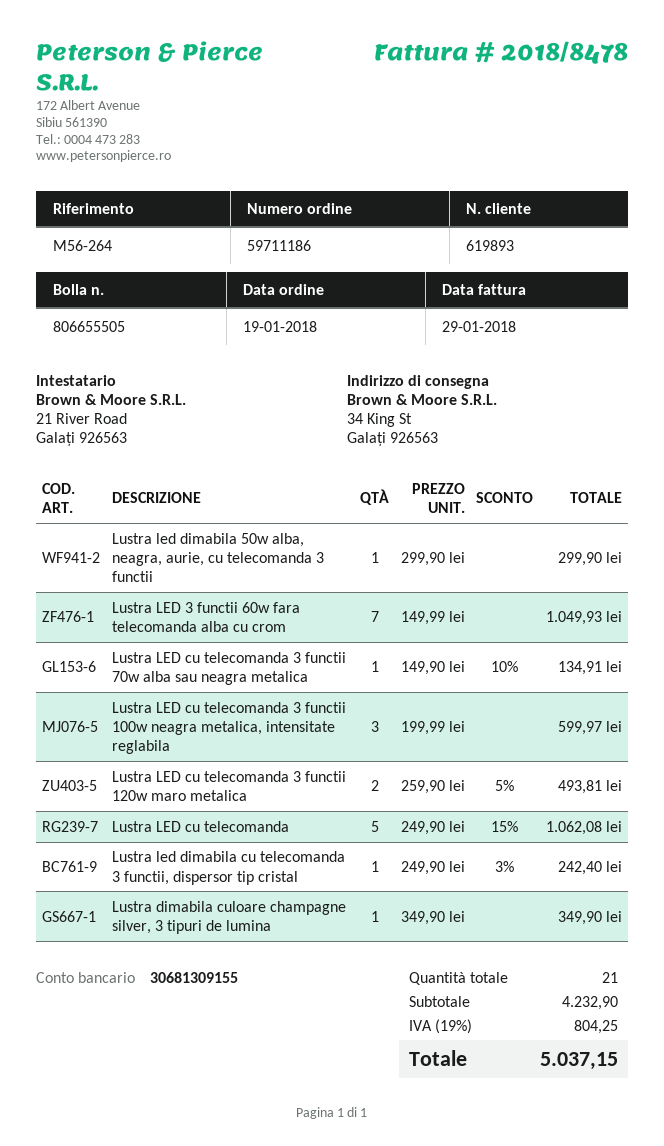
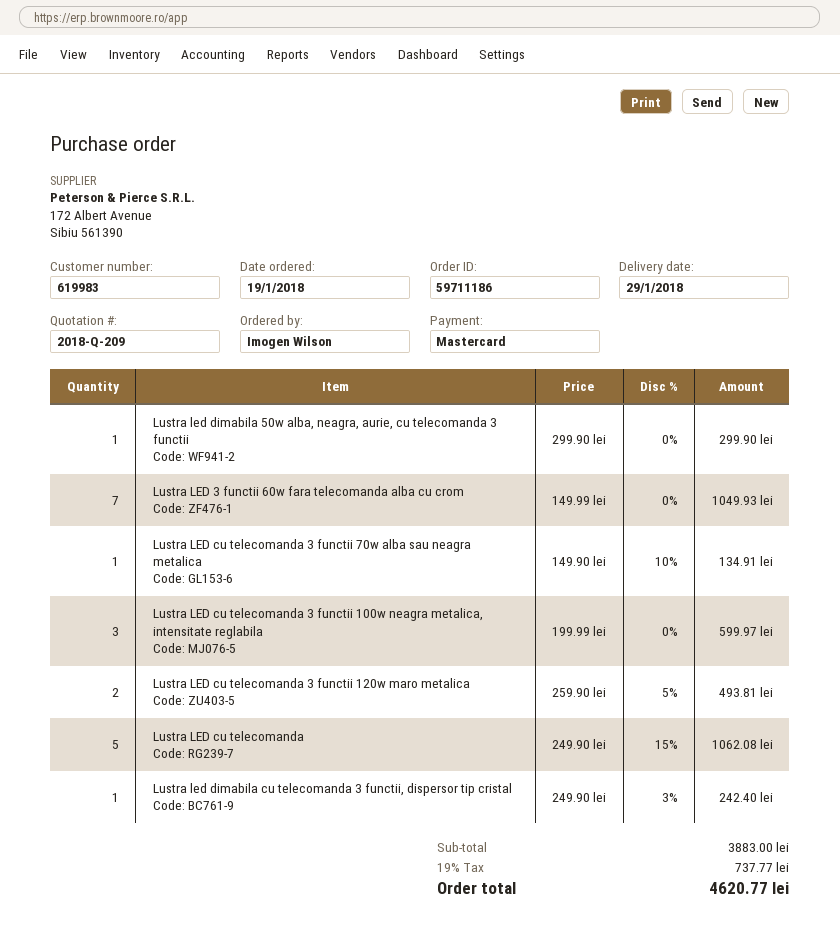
customer number: 619893 -> 619983
Lustra dimabila culoare champagne silver, 3 tipuri de lumina: 1 x 349.90 = 349.90 -> none
subtotal: 4232.90 -> 3883.00
tax: 19% = 804.25 -> 19% = 737.77
total: 5037.15 -> 4620.77

